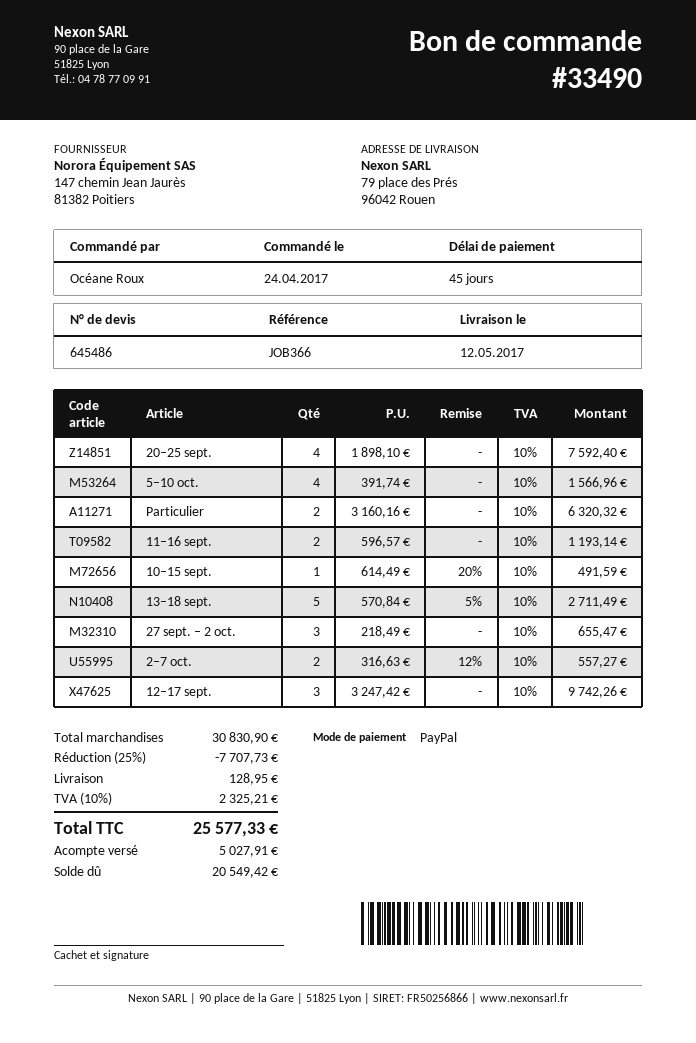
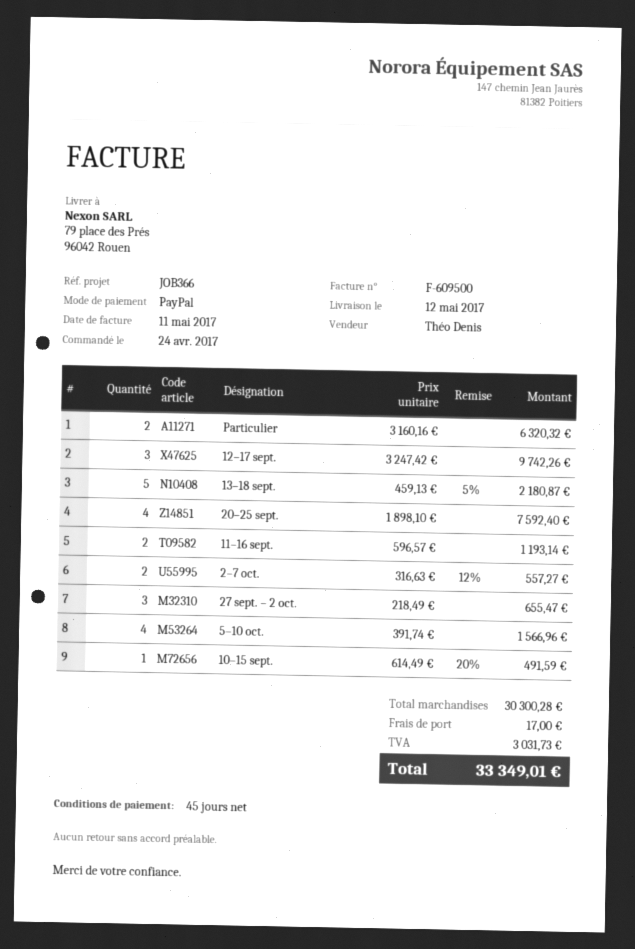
13–18 sept.: 5 x 570.84 - 5% = 2711.49 -> 5 x 459.13 - 5% = 2180.87
subtotal: 30830.90 -> 30300.28
discount: 25% = 7707.73 -> none
shipping: 128.95 -> 17.00
tax: 2325.21 -> 3031.73
total: 25577.33 -> 33349.01

